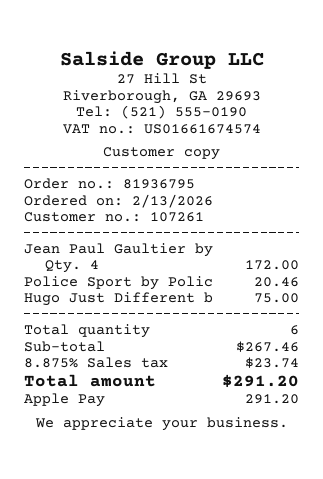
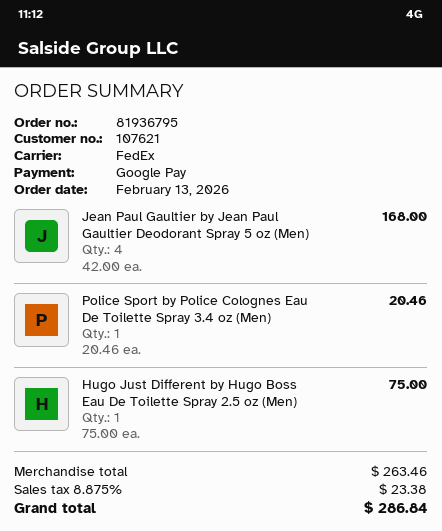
customer number: 107261 -> 107621
payment method: Apple Pay -> Google Pay
Jean Paul Gaultier by: 4 for 172.00 -> 4 for 168.00
subtotal: 267.46 -> 263.46
tax: 8.875% = 23.74 -> 8.875% = 23.38
total: 291.20 -> 286.84

